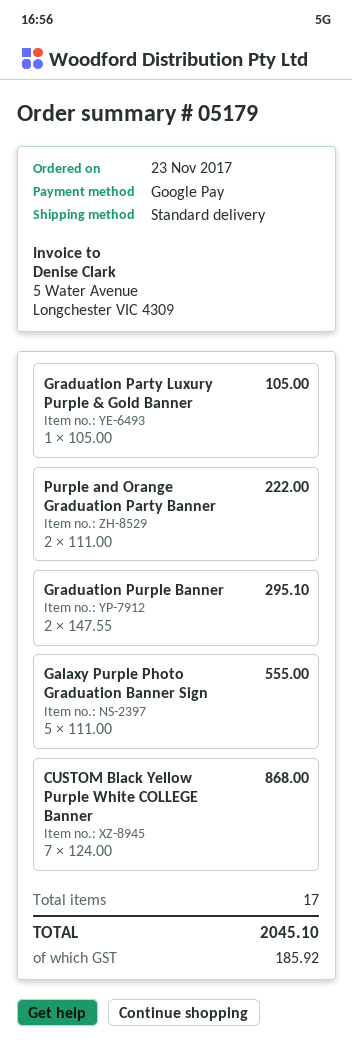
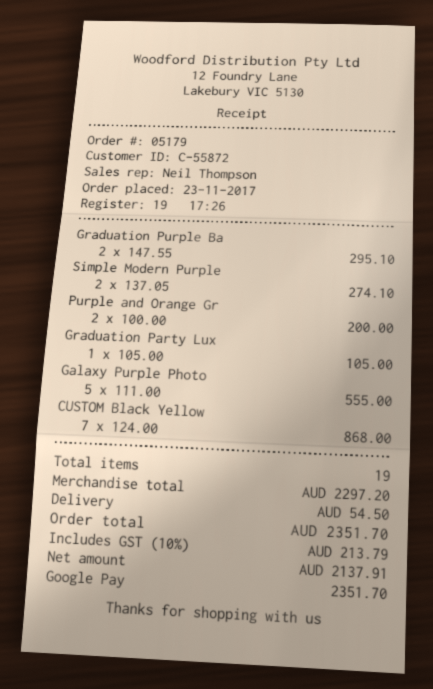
Purple and Orange Graduation Party Banner: 2 x 111.00 = 222.00 -> 2 x 100.00 = 200.00
Simple Modern Purple: none -> 2 x 137.05 = 274.10
total quantity: 17 -> 19
shipping: none -> 54.50
tax: 185.92 -> 213.79
total: 2045.10 -> 2351.70

